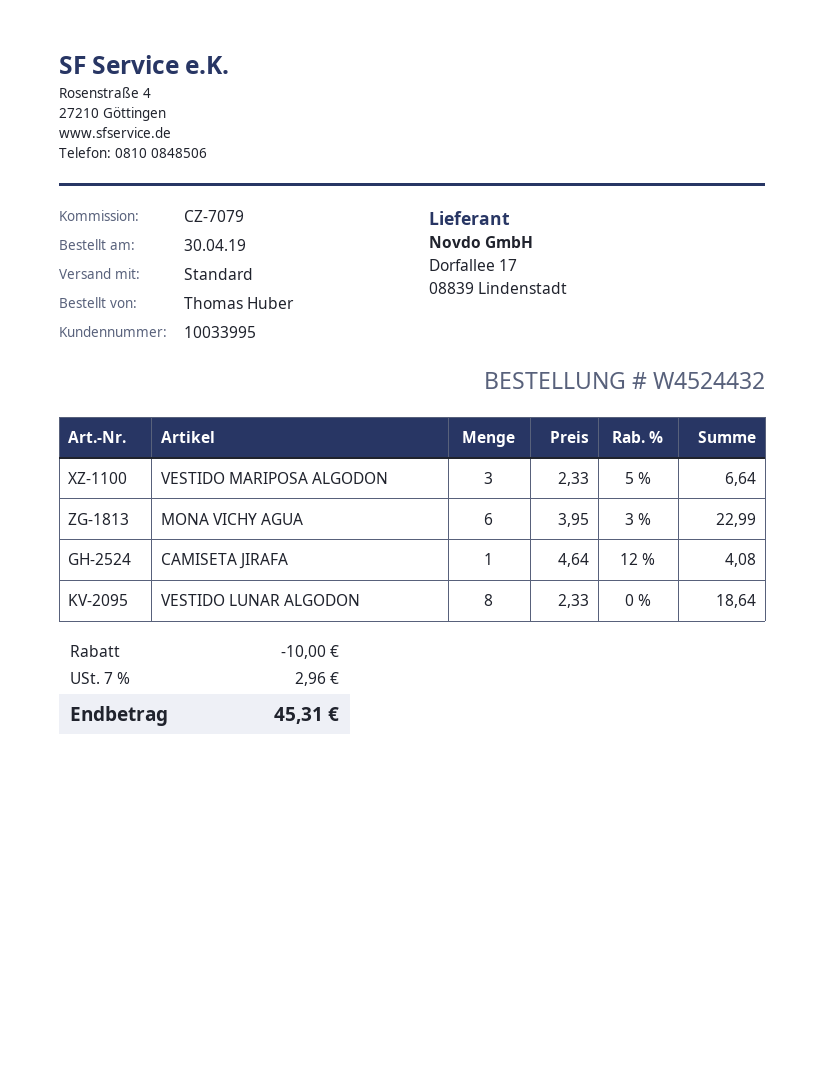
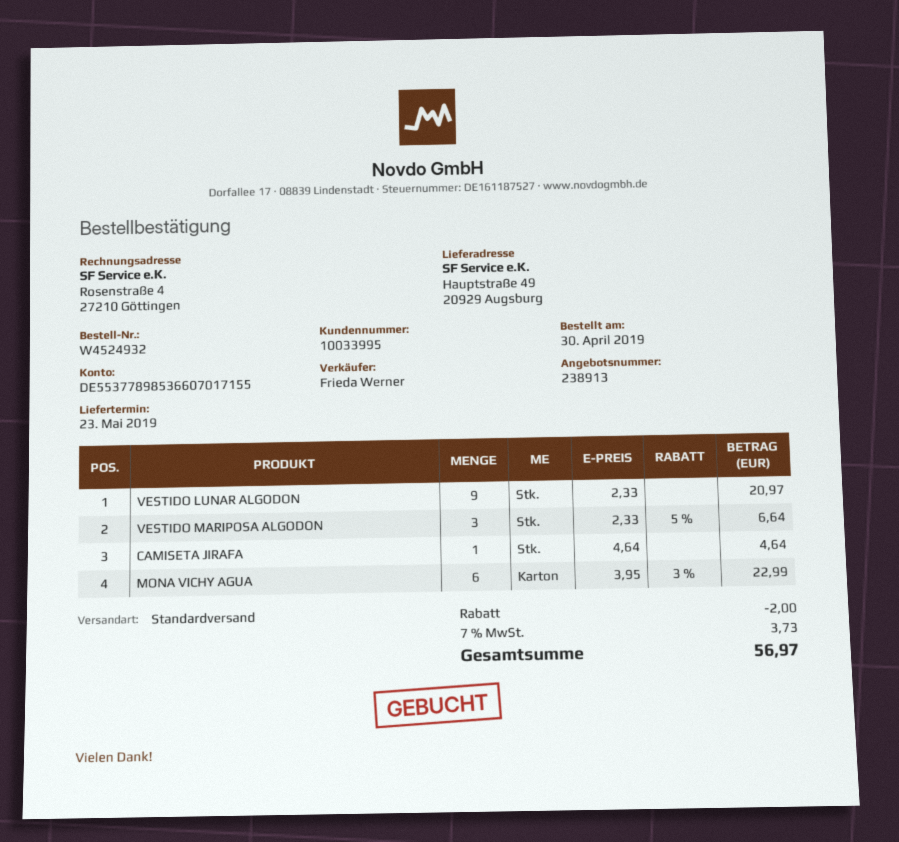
order number: W4524432 -> W4524932
CAMISETA JIRAFA: 1 x 4.64 - 12% = 4.08 -> 1 x 4.64 = 4.64
VESTIDO LUNAR ALGODON: 8 x 2.33 = 18.64 -> 9 x 2.33 = 20.97
discount: 10.00 -> 2.00
tax: 7% = 2.96 -> 7% = 3.73
total: 45.31 -> 56.97

